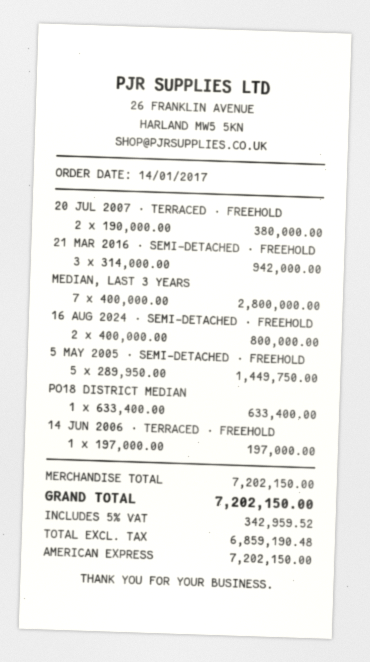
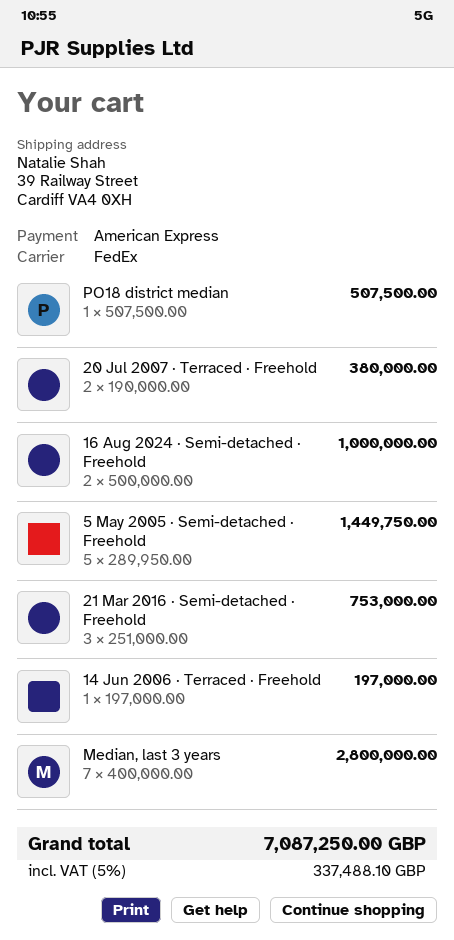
21 MAR 2016 · SEMI-DETACHED · FREEHOLD: 3 x 314000.00 = 942000.00 -> 3 x 251000.00 = 753000.00
16 AUG 2024 · SEMI-DETACHED · FREEHOLD: 2 x 400000.00 = 800000.00 -> 2 x 500000.00 = 1000000.00
PO18 DISTRICT MEDIAN: 1 x 633400.00 = 633400.00 -> 1 x 507500.00 = 507500.00
tax: 5% = 342959.52 -> 5% = 337488.10
total: 7202150.00 -> 7087250.00

